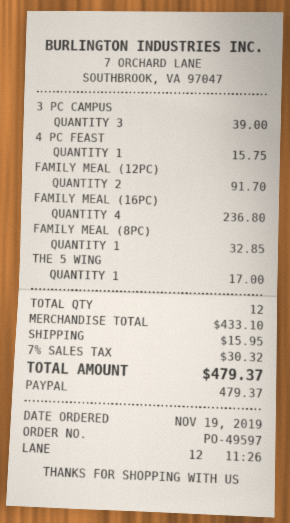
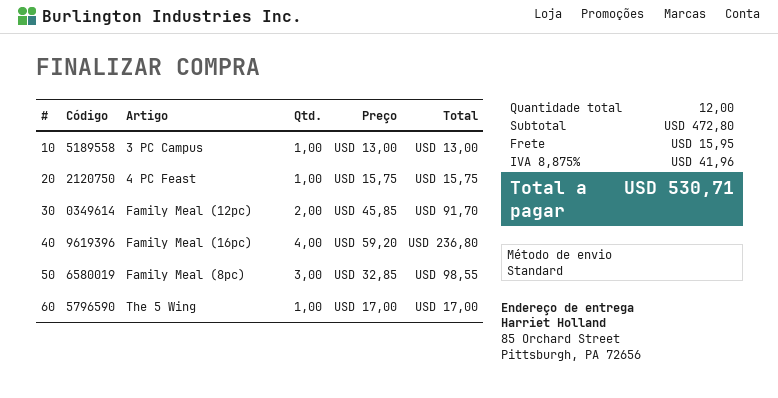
3 PC CAMPUS: 3 for 39.00 -> 1 for 13.00
FAMILY MEAL (8PC): 1 for 32.85 -> 3 for 98.55
subtotal: 433.10 -> 472.80
tax: 7% = 30.32 -> 8.875% = 41.96
total: 479.37 -> 530.71

